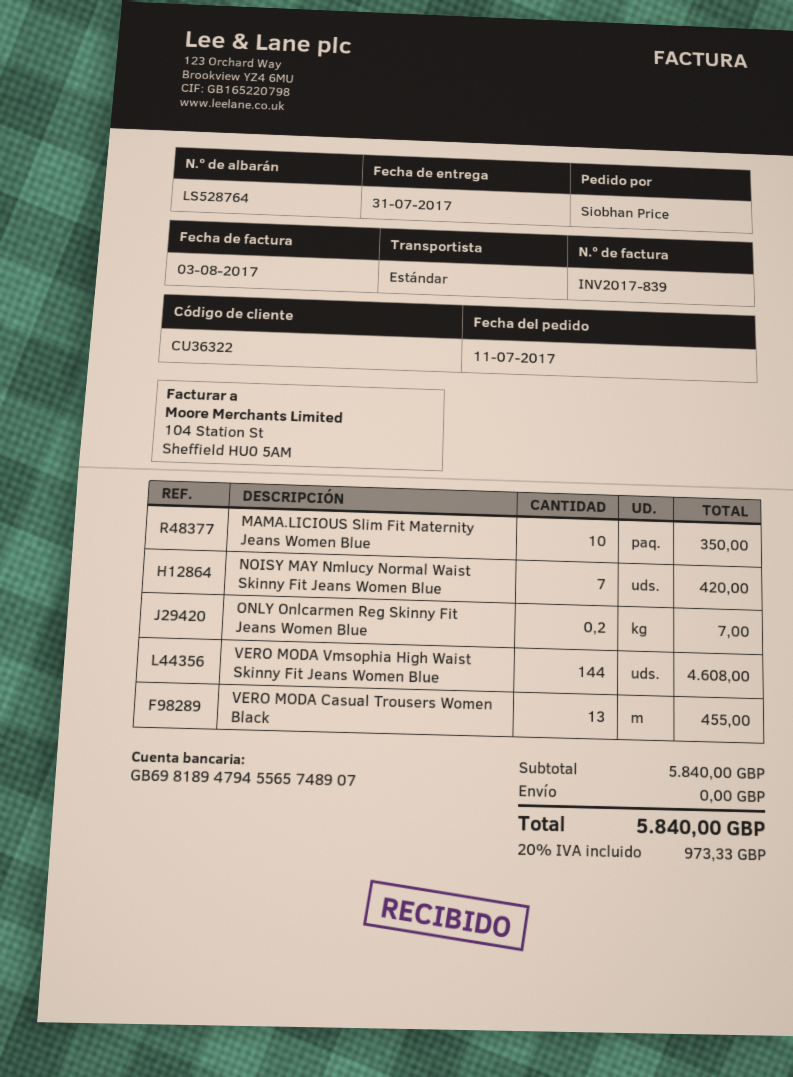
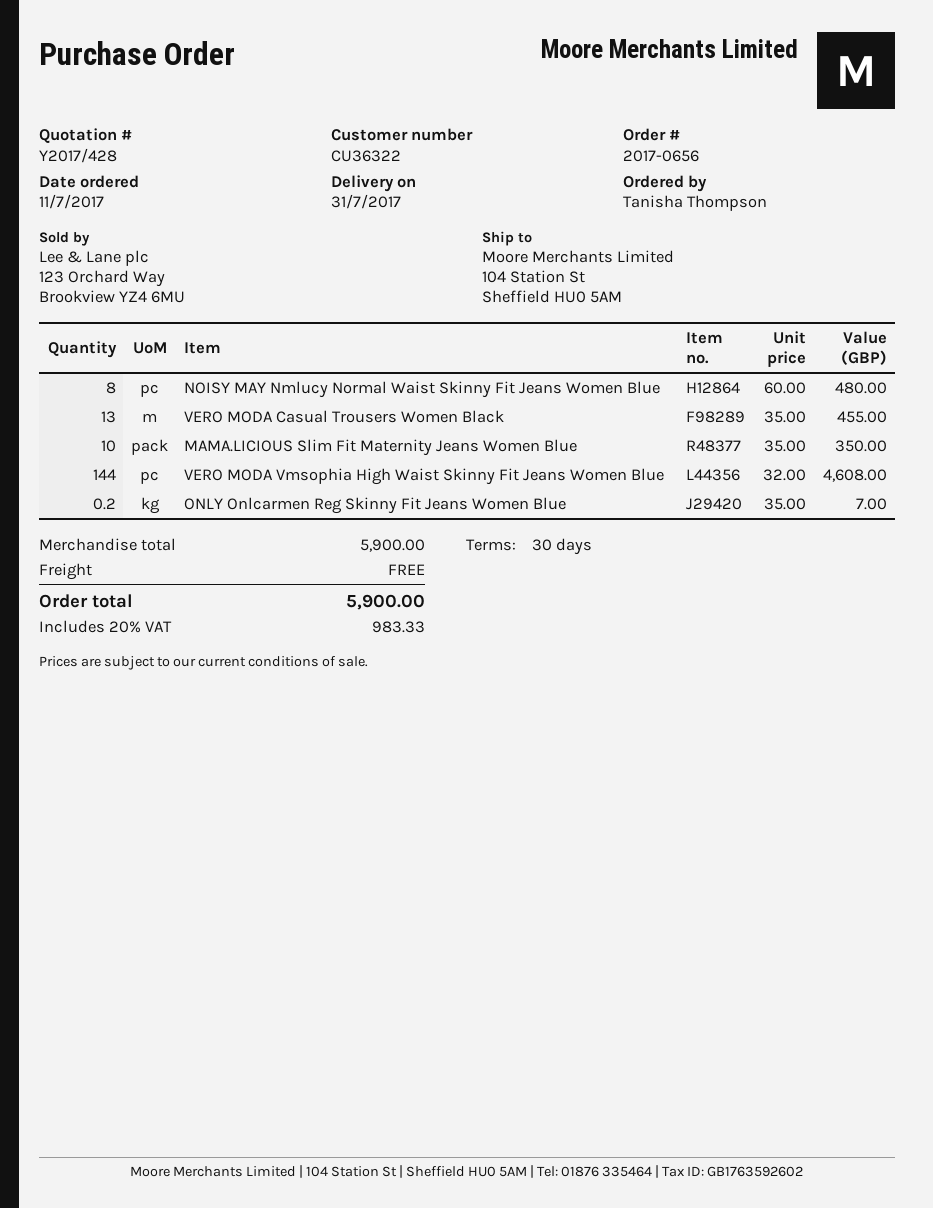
ordered by: Siobhan Price -> Tanisha Thompson
NOISY MAY Nmlucy Normal Waist Skinny Fit Jeans Women Blue: 7 for 420.00 -> 8 for 480.00
subtotal: 5840.00 -> 5900.00
tax: 20% = 973.33 -> 20% = 983.33
total: 5840.00 -> 5900.00

